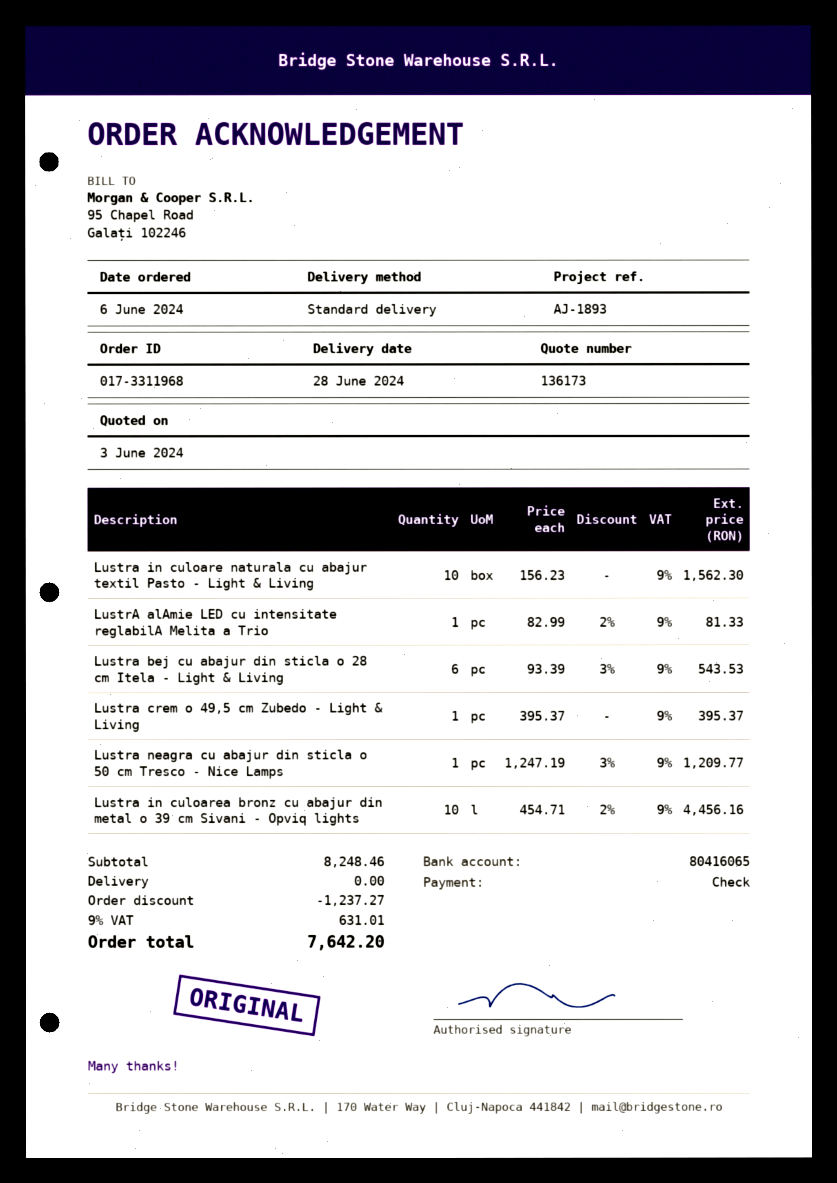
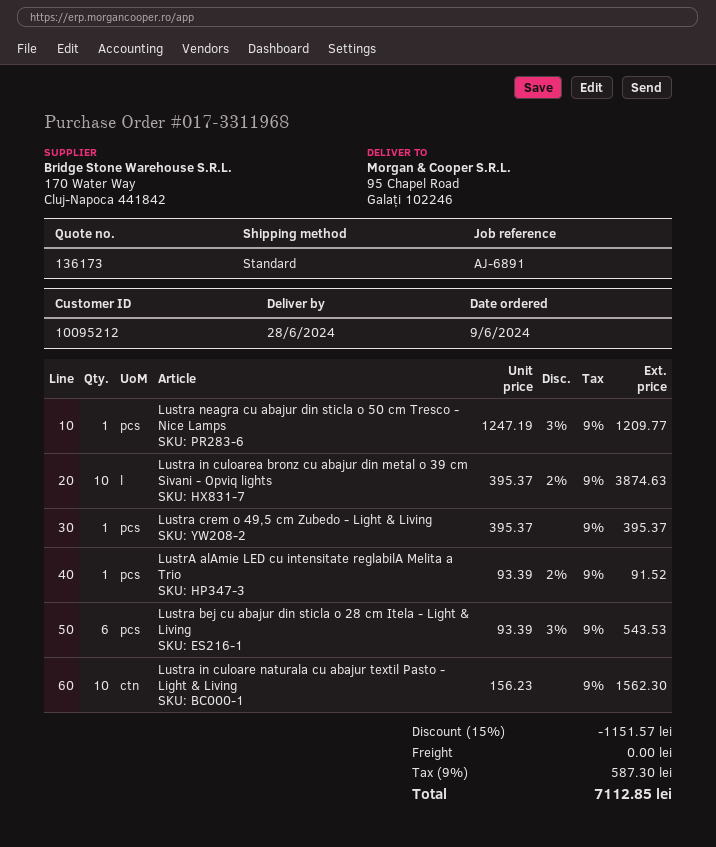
order date: 2024-06-06 -> 2024-06-09
reference: AJ-1893 -> AJ-6891
LustrA alAmie LED cu intensitate reglabilA Melita a Trio: 1 x 82.99 - 2% = 81.33 -> 1 x 93.39 - 2% = 91.52
Lustra in culoarea bronz cu abajur din metal o 39 cm Sivani - Opviq lights: 10 x 454.71 - 2% = 4456.16 -> 10 x 395.37 - 2% = 3874.63
discount: 1237.27 -> 1151.57
tax: 9% = 631.01 -> 9% = 587.30
total: 7642.20 -> 7112.85

